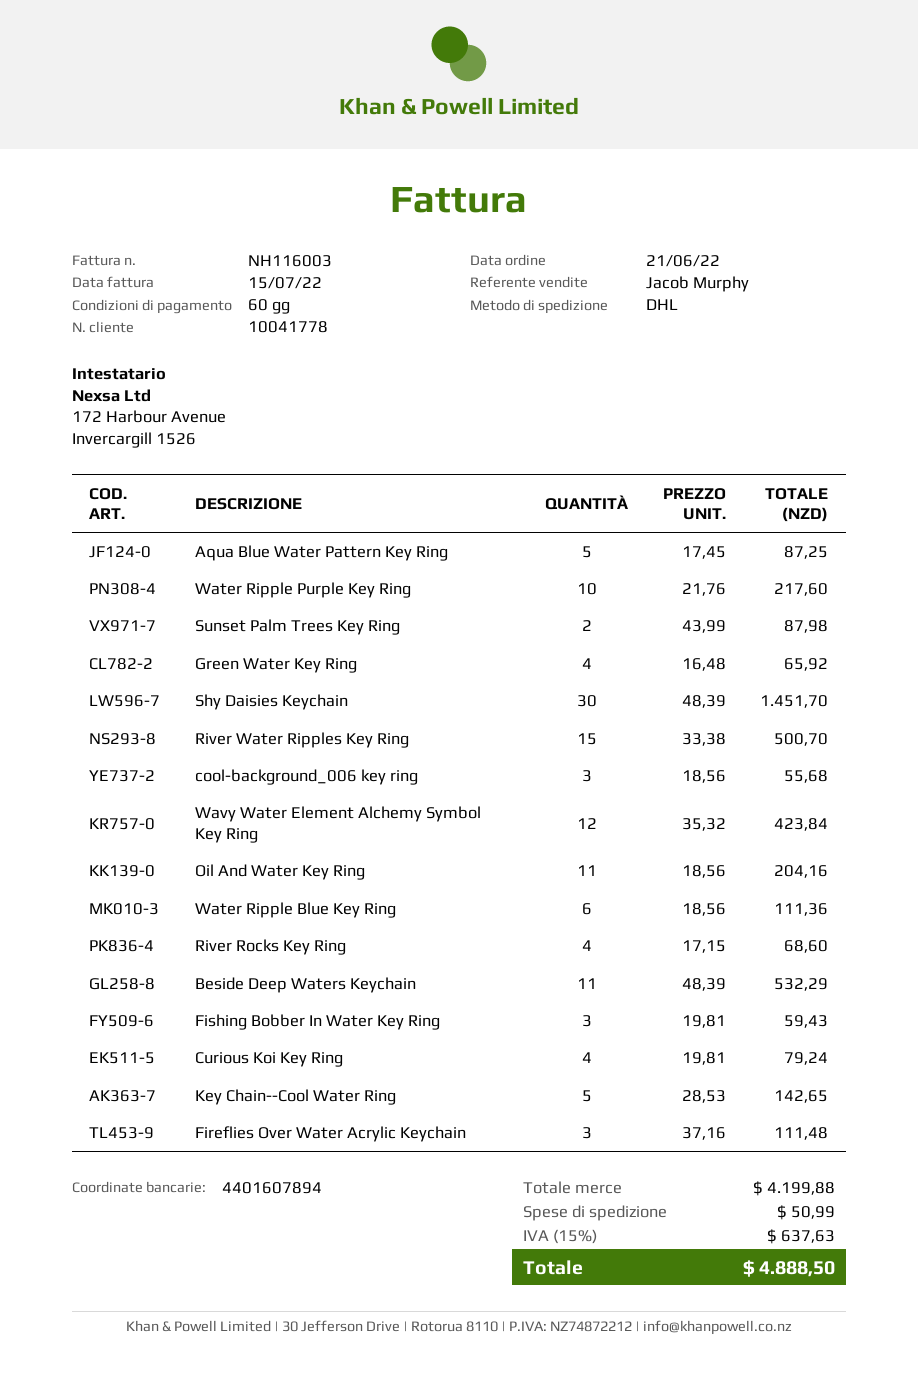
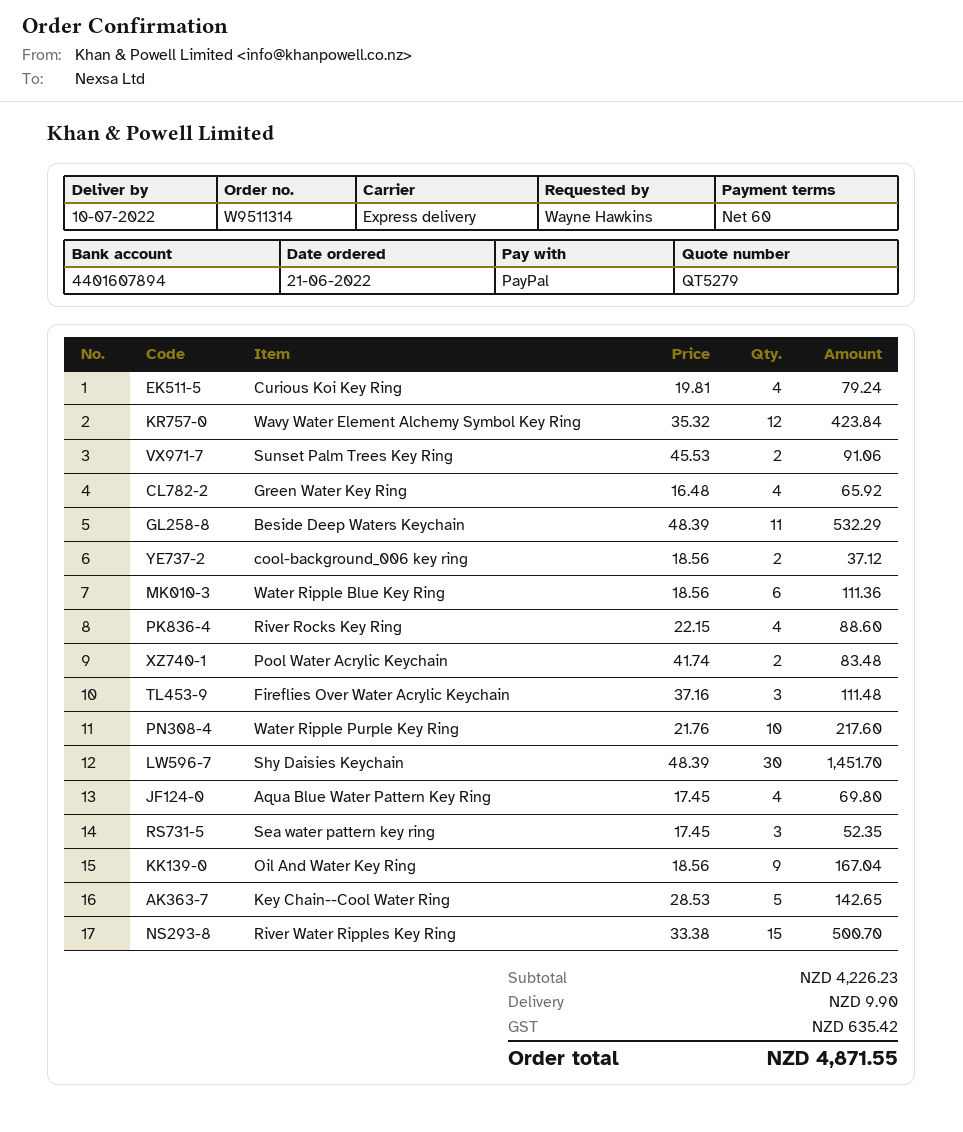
shipping method: DHL -> express
Aqua Blue Water Pattern Key Ring: 5 x 17.45 = 87.25 -> 4 x 17.45 = 69.80
Sunset Palm Trees Key Ring: 2 x 43.99 = 87.98 -> 2 x 45.53 = 91.06
cool-background_006 key ring: 3 x 18.56 = 55.68 -> 2 x 18.56 = 37.12
Oil And Water Key Ring: 11 x 18.56 = 204.16 -> 9 x 18.56 = 167.04
River Rocks Key Ring: 4 x 17.15 = 68.60 -> 4 x 22.15 = 88.60
Fishing Bobber In Water Key Ring: 3 x 19.81 = 59.43 -> none
Pool Water Acrylic Keychain: none -> 2 x 41.74 = 83.48
Sea water pattern key ring: none -> 3 x 17.45 = 52.35
subtotal: 4199.88 -> 4226.23
shipping: 50.99 -> 9.90
tax: 637.63 -> 635.42
total: 4888.50 -> 4871.55

